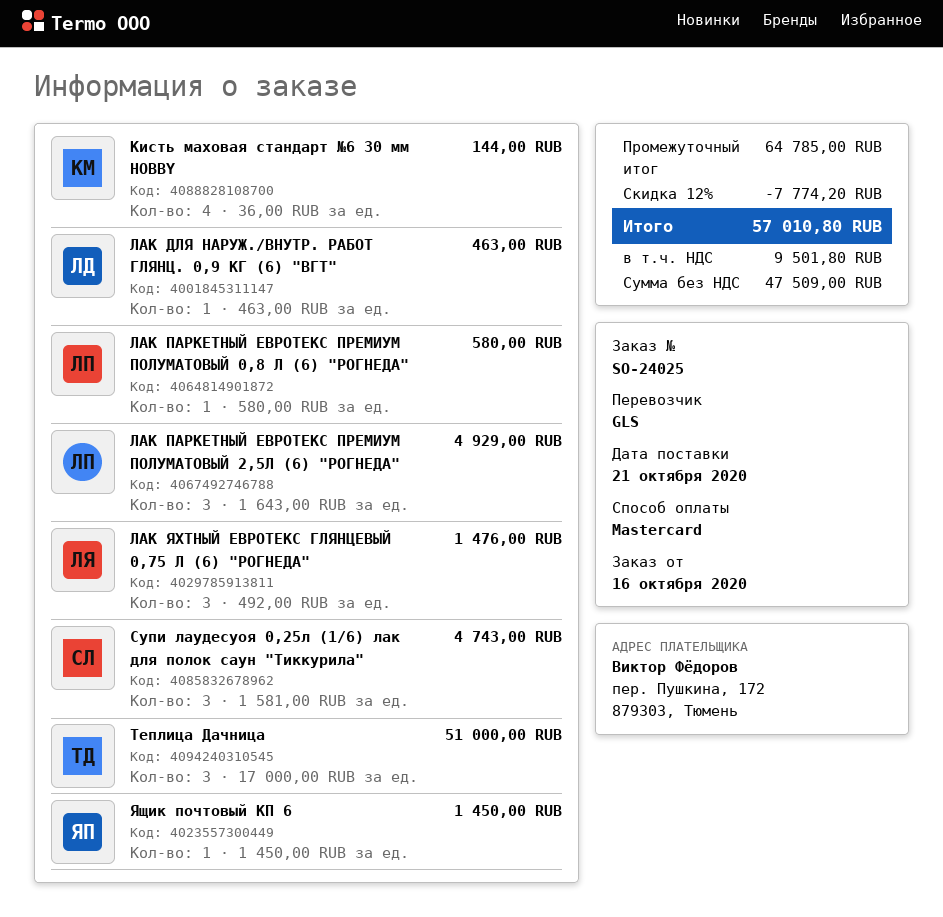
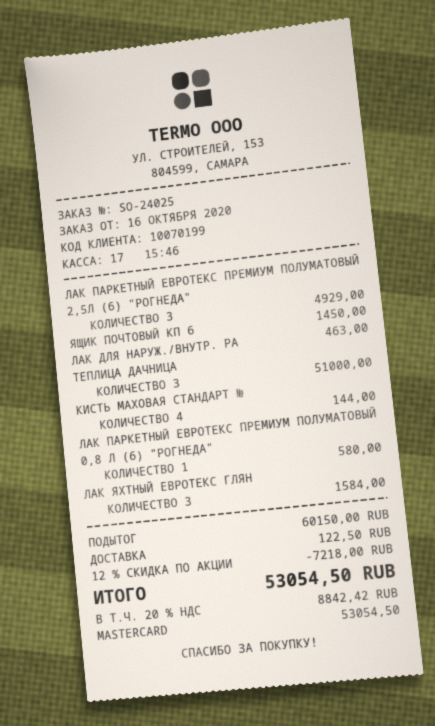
ЛАК ЯХТНЫЙ ЕВРОТЕКС ГЛЯНЦЕВЫЙ 0,75 Л (6) "РОГНЕДА": 3 for 1476.00 -> 3 for 1584.00
Супи лаудесуоя 0,25л (1/6) лак для полок саун "Тиккурила": 3 for 4743.00 -> none
subtotal: 64785.00 -> 60150.00
discount: 12% = 7774.20 -> 12% = 7218.00
shipping: none -> 122.50
tax: 9501.80 -> 8842.42
total: 57010.80 -> 53054.50

